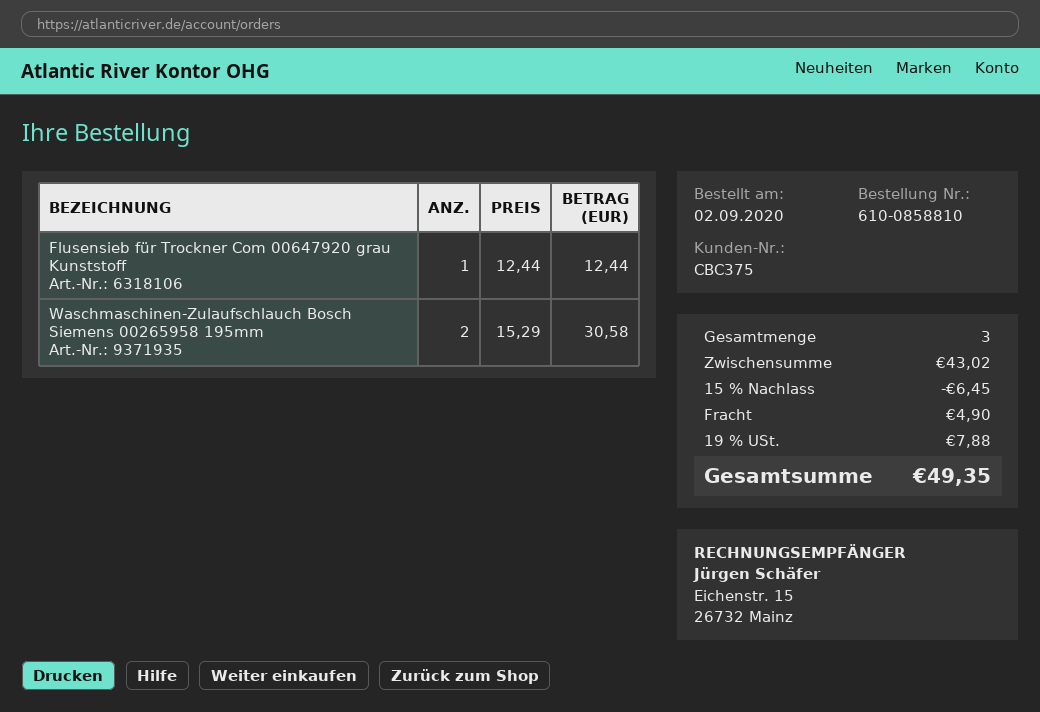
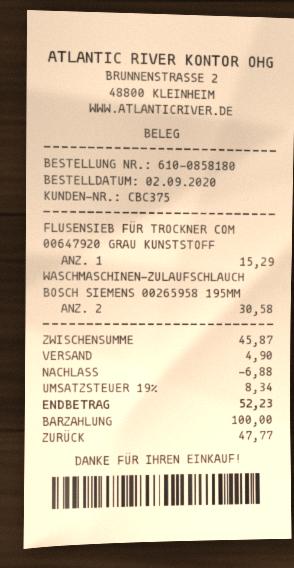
order number: 610-0858810 -> 610-0858180
Flusensieb für Trockner Com 00647920 grau Kunststoff: 1 for 12.44 -> 1 for 15.29
subtotal: 43.02 -> 45.87
discount: 6.45 -> 6.88
tax: 19% = 7.88 -> 19% = 8.34
total: 49.35 -> 52.23

